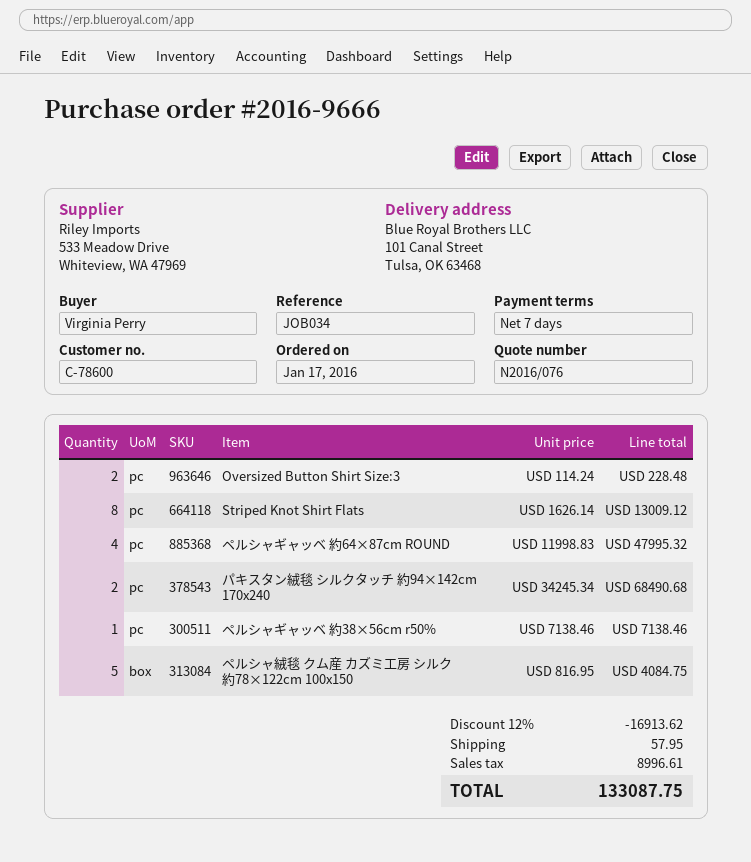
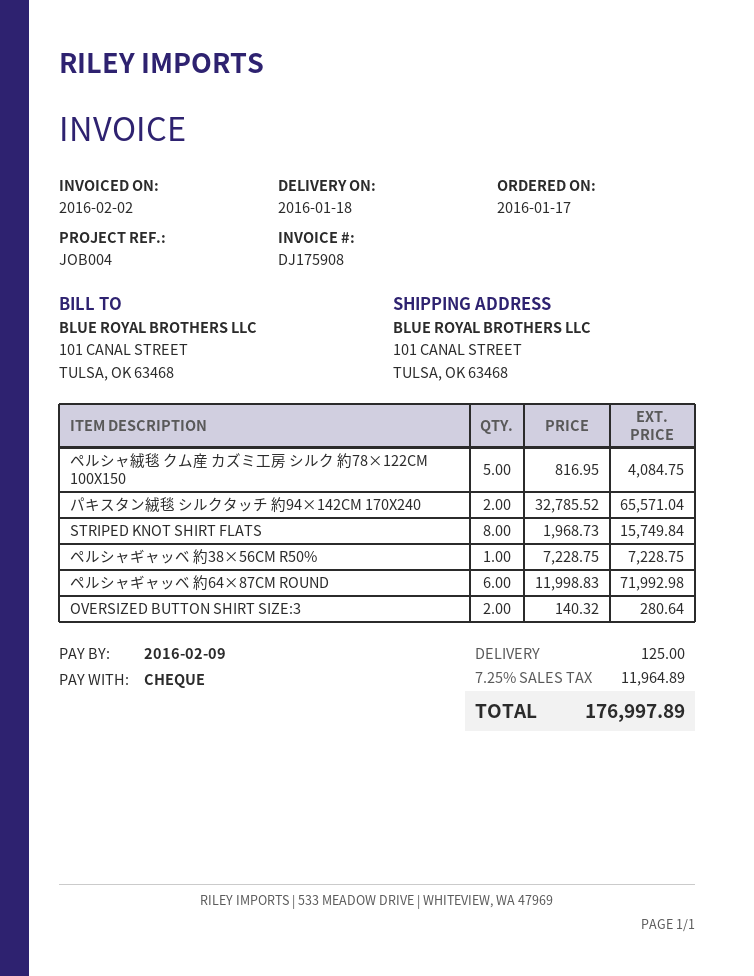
reference: JOB034 -> JOB004
Oversized Button Shirt Size:3: 2 x 114.24 = 228.48 -> 2 x 140.32 = 280.64
Striped Knot Shirt Flats: 8 x 1626.14 = 13009.12 -> 8 x 1968.73 = 15749.84
ペルシャギャッベ 約64×87cm ROUND: 4 x 11998.83 = 47995.32 -> 6 x 11998.83 = 71992.98
パキスタン絨毯 シルクタッチ 約94×142cm 170x240: 2 x 34245.34 = 68490.68 -> 2 x 32785.52 = 65571.04
ペルシャギャッベ 約38×56cm r50%: 1 x 7138.46 = 7138.46 -> 1 x 7228.75 = 7228.75
discount: 12% = 16913.62 -> none
shipping: 57.95 -> 125.00
tax: 8996.61 -> 11964.89
total: 133087.75 -> 176997.89

